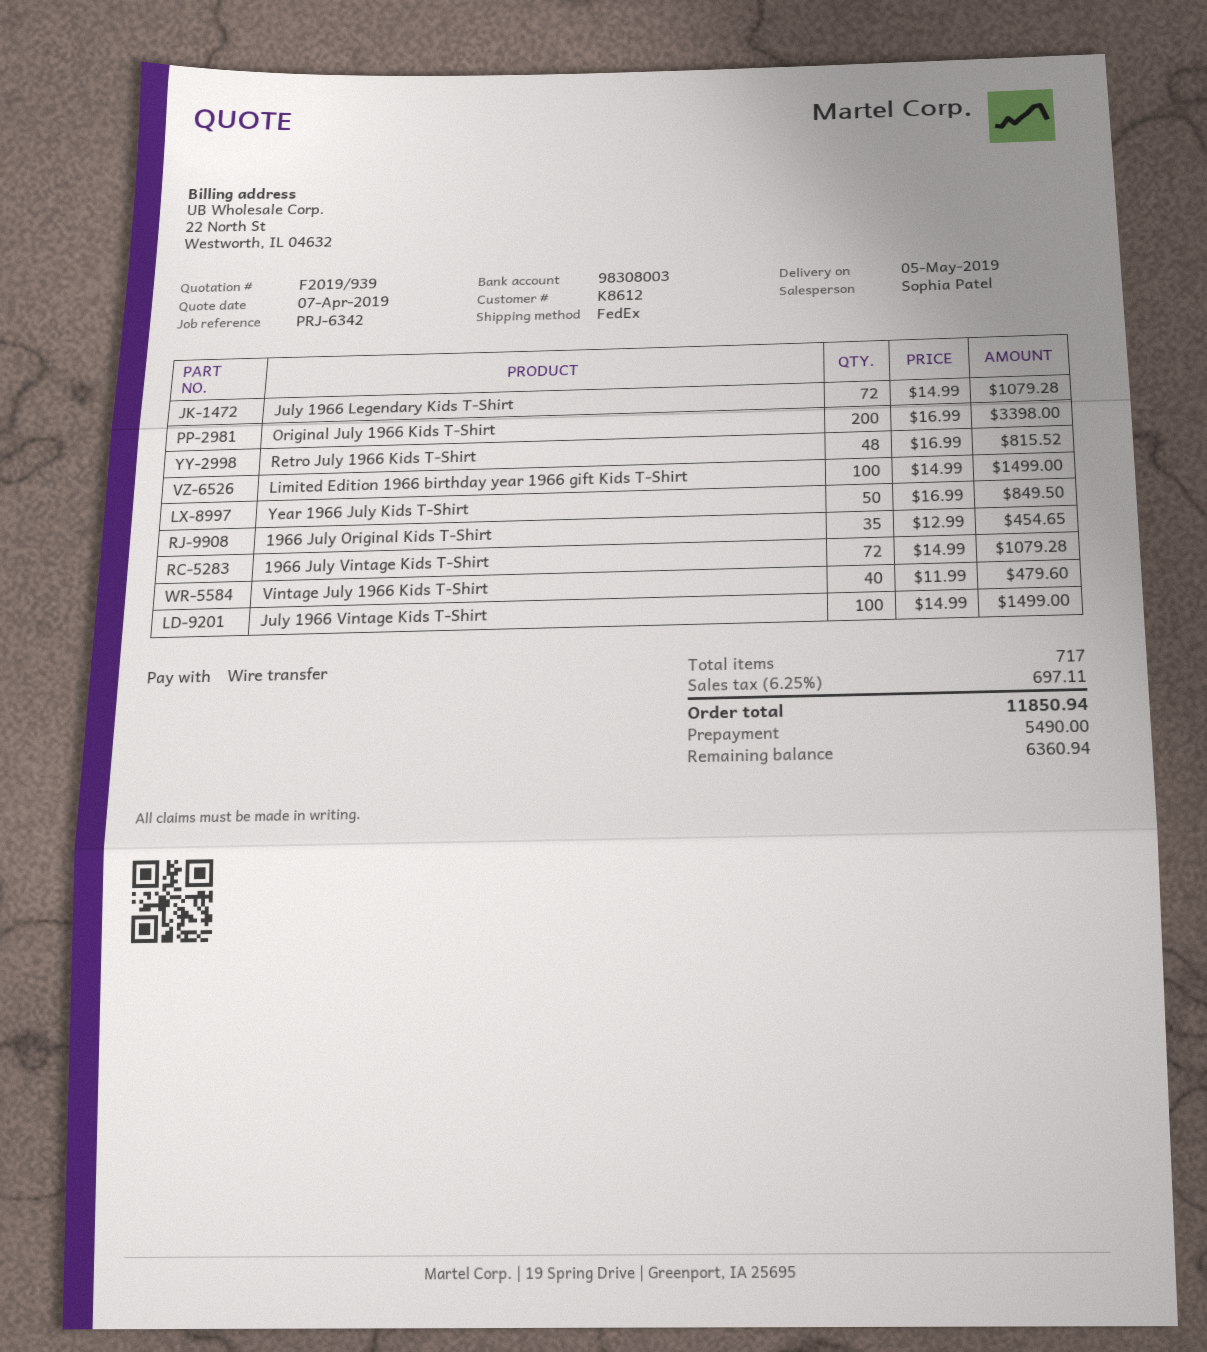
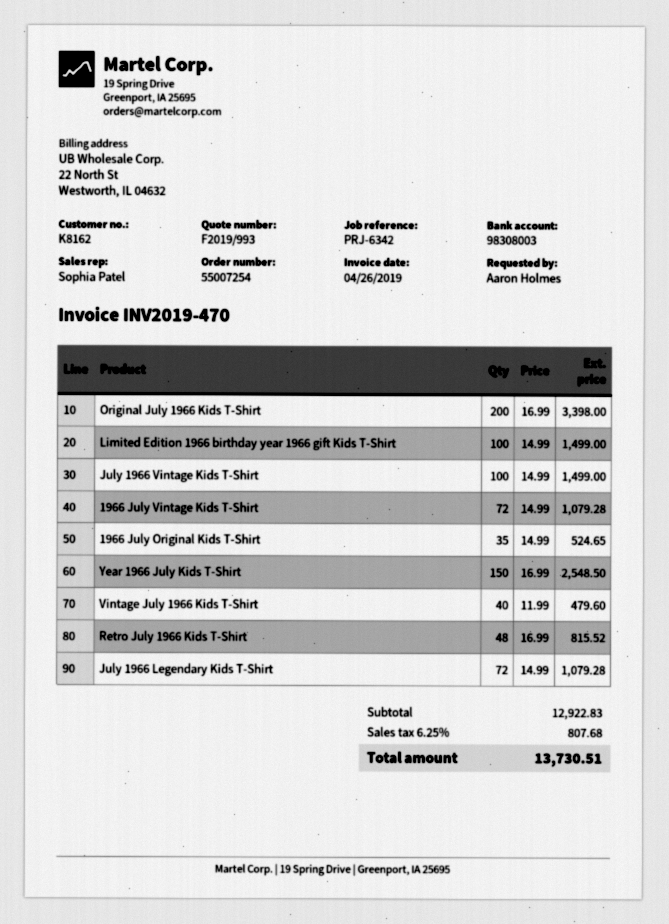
quote number: F2019/939 -> F2019/993
customer number: K8612 -> K8162
Year 1966 July Kids T-Shirt: 50 x 16.99 = 849.50 -> 150 x 16.99 = 2548.50
1966 July Original Kids T-Shirt: 35 x 12.99 = 454.65 -> 35 x 14.99 = 524.65
tax: 6.25% = 697.11 -> 6.25% = 807.68
total: 11850.94 -> 13730.51

